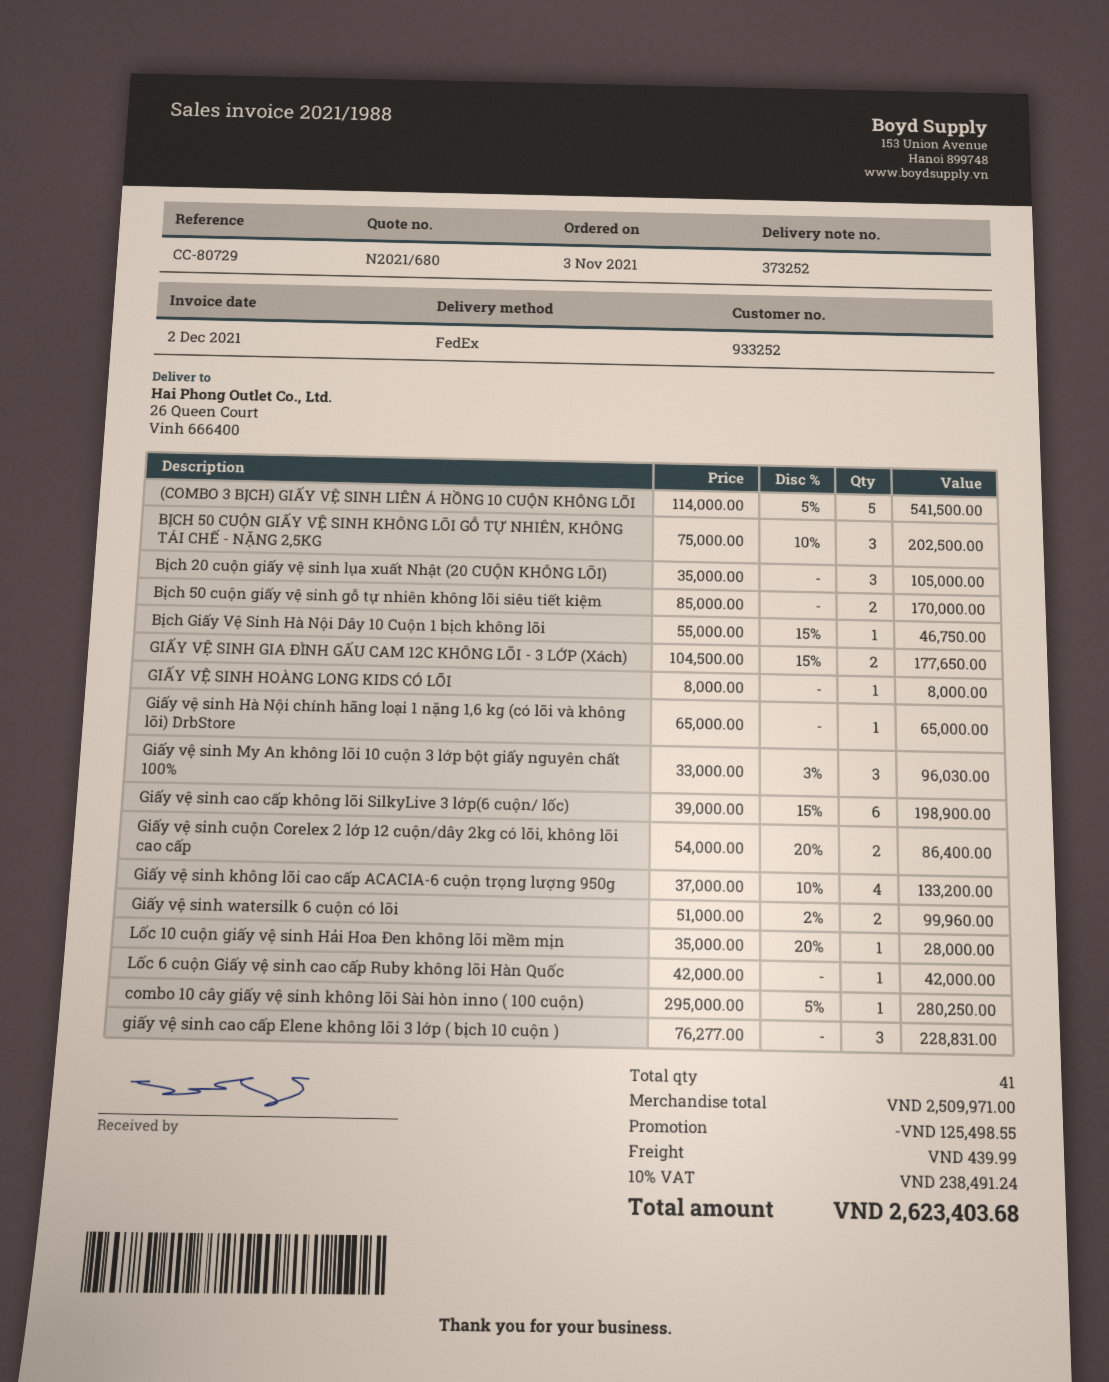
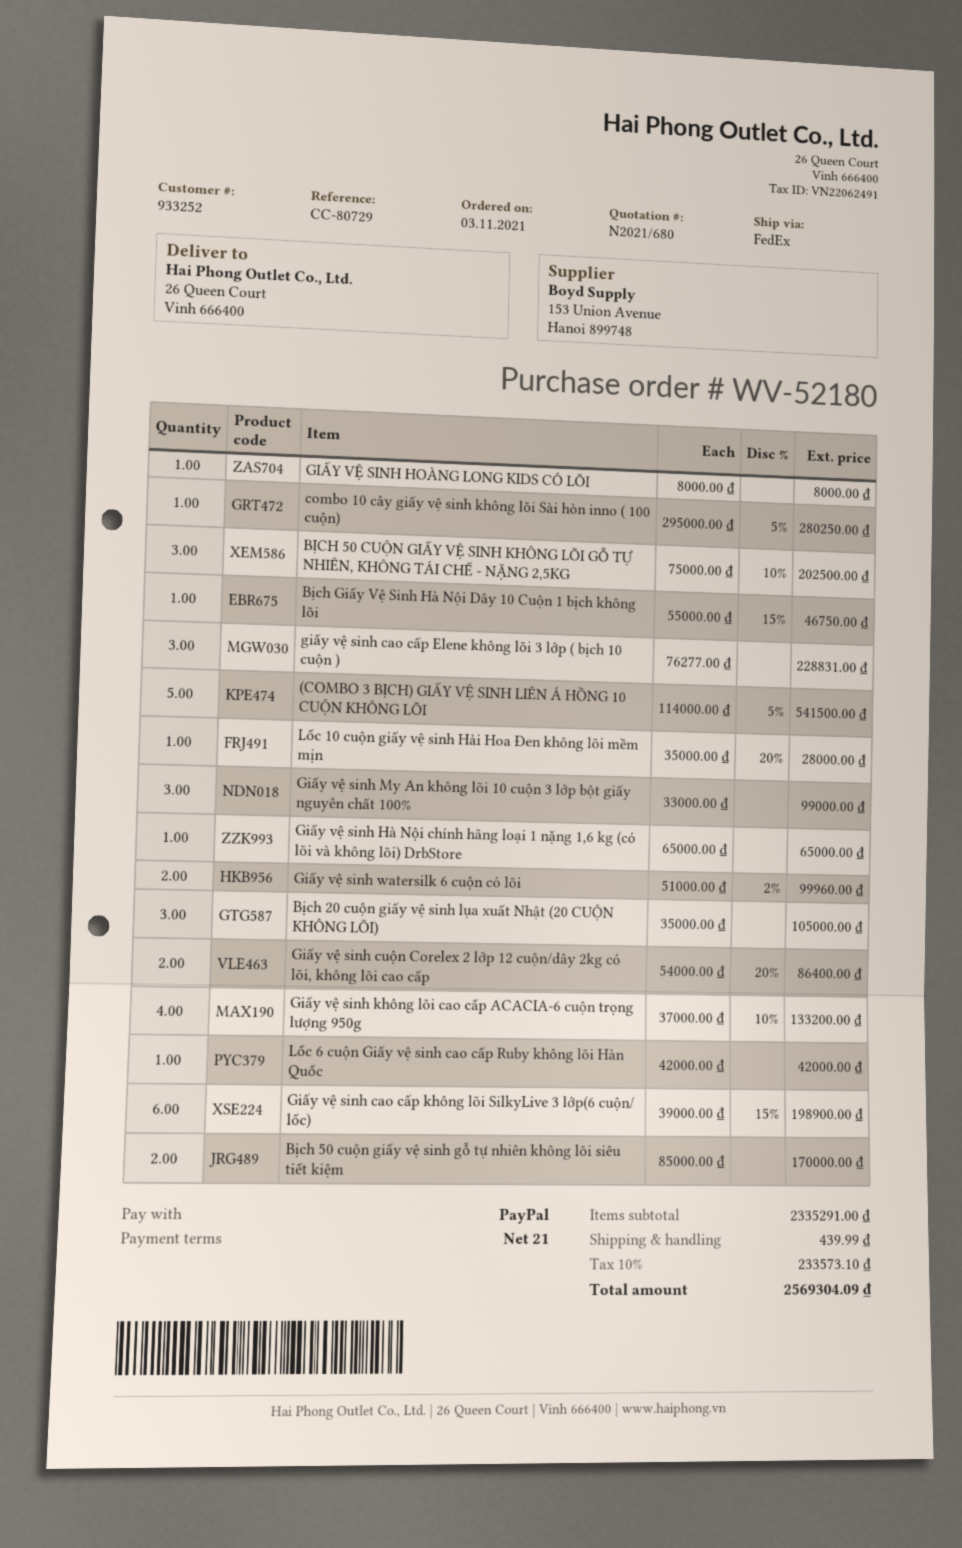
GIẤY VỆ SINH GIA ĐÌNH GẤU CAM 12C KHÔNG LÕI - 3 LỚP (Xách): 2 x 104500.00 - 15% = 177650.00 -> none
Giấy vệ sinh My An không lõi 10 cuộn 3 lớp bột giấy nguyên chất 100%: 3 x 33000.00 - 3% = 96030.00 -> 3 x 33000.00 = 99000.00
subtotal: 2509971.00 -> 2335291.00
discount: 125498.55 -> none
tax: 10% = 238491.24 -> 10% = 233573.10
total: 2623403.68 -> 2569304.09

